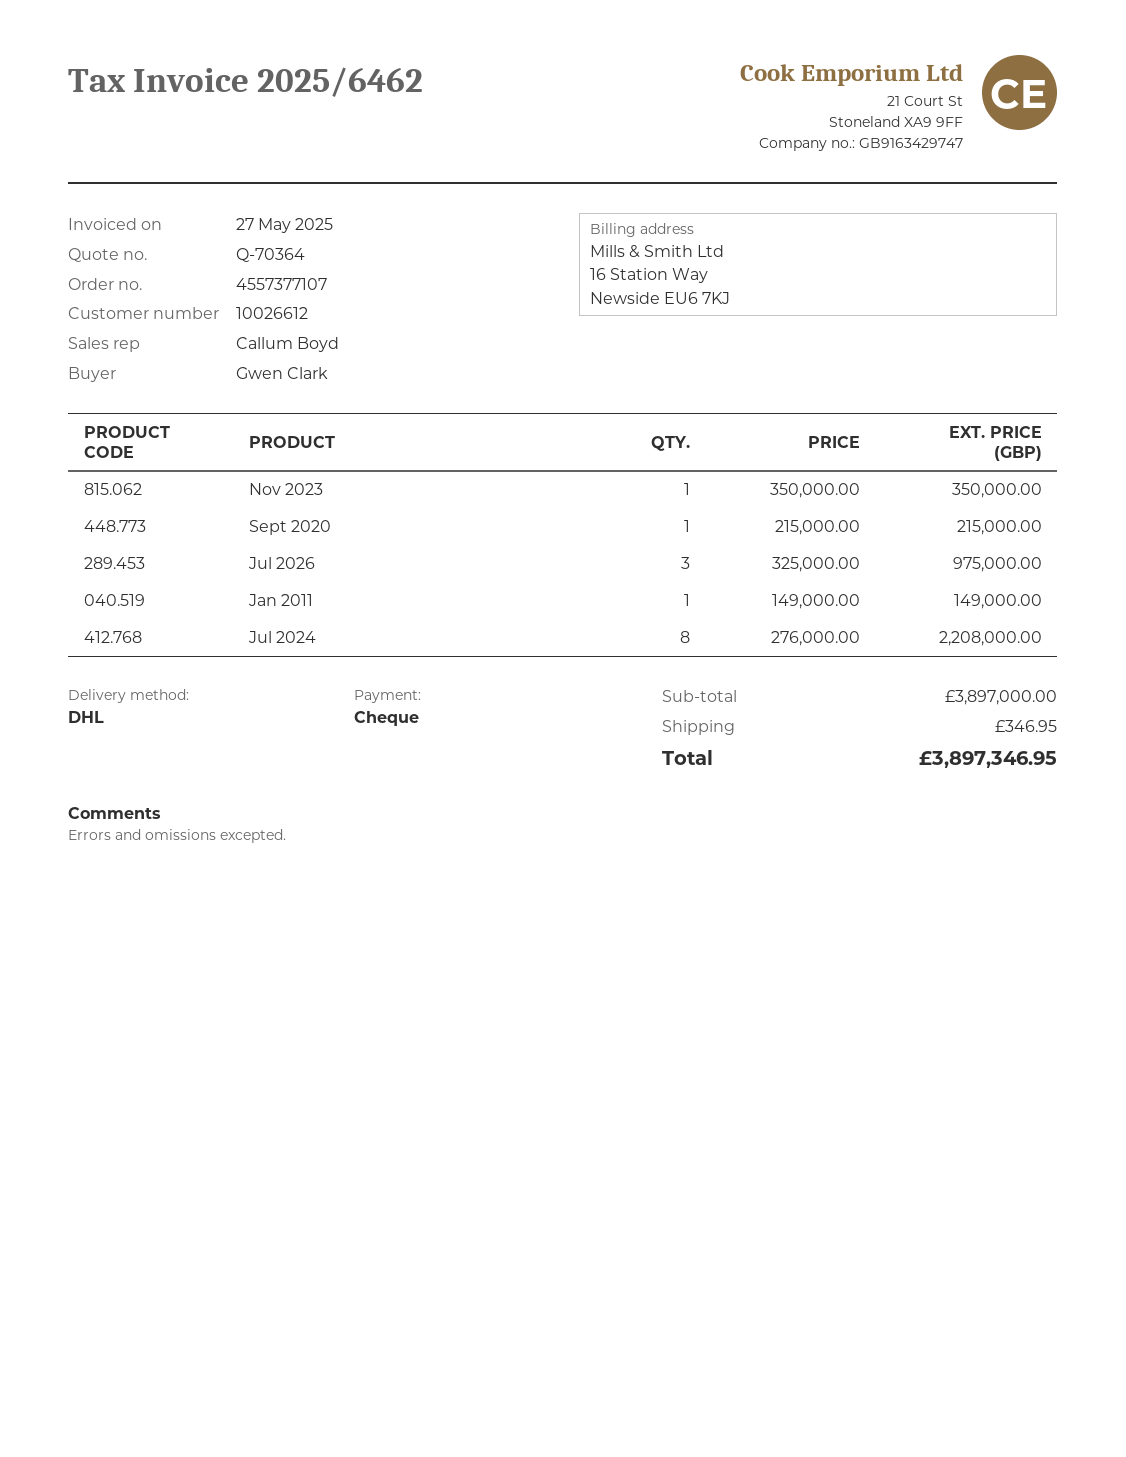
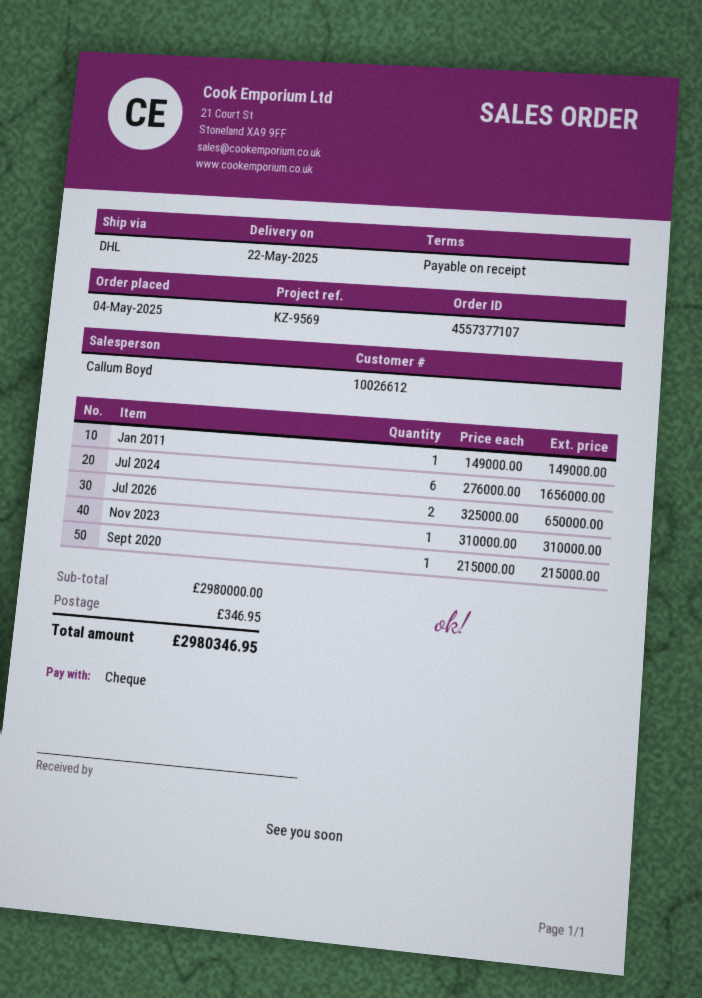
Nov 2023: 1 x 350000.00 = 350000.00 -> 1 x 310000.00 = 310000.00
Jul 2026: 3 x 325000.00 = 975000.00 -> 2 x 325000.00 = 650000.00
Jul 2024: 8 x 276000.00 = 2208000.00 -> 6 x 276000.00 = 1656000.00
subtotal: 3897000.00 -> 2980000.00
total: 3897346.95 -> 2980346.95

